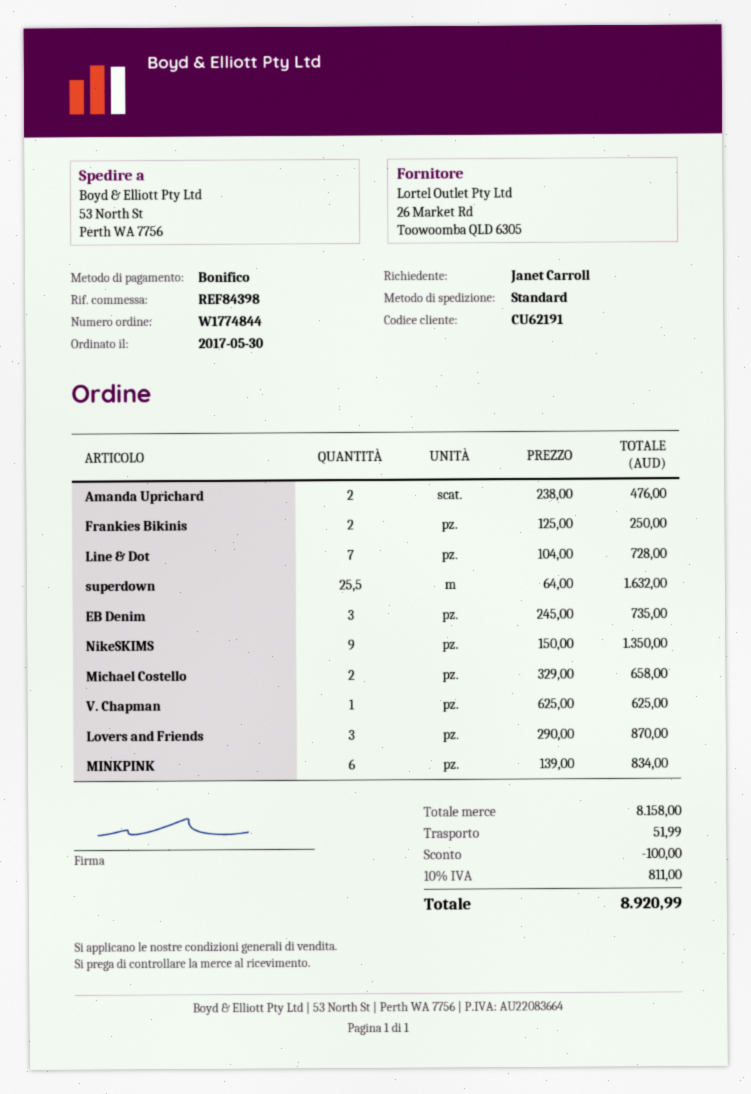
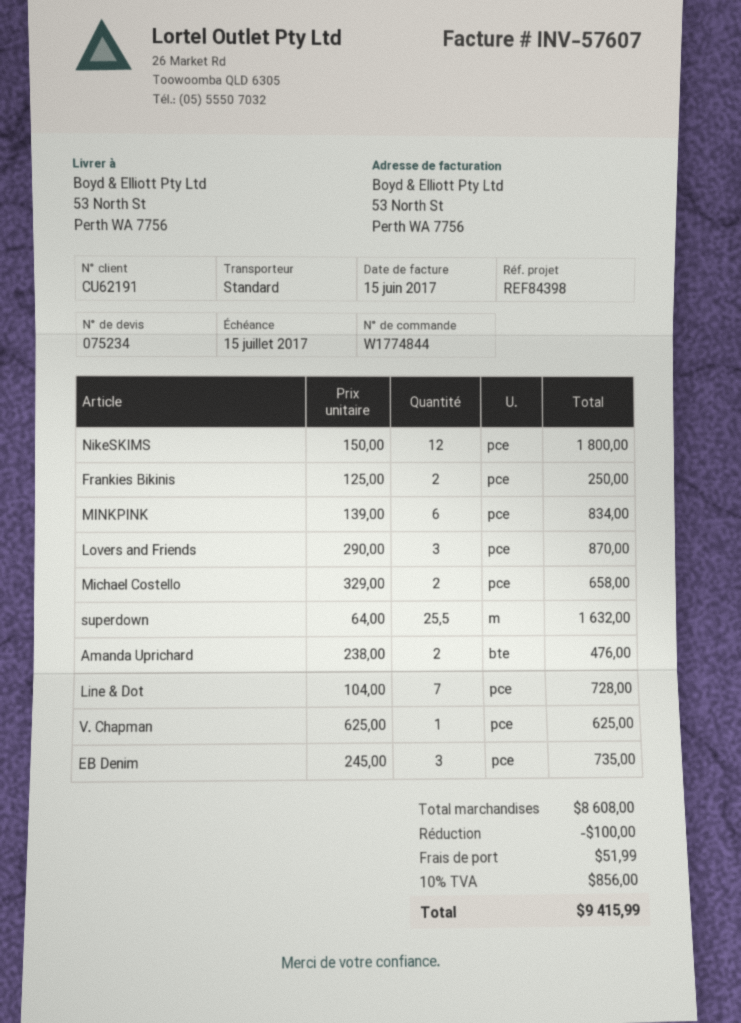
NikeSKIMS: 9 x 150.00 = 1350.00 -> 12 x 150.00 = 1800.00
subtotal: 8158.00 -> 8608.00
tax: 10% = 811.00 -> 10% = 856.00
total: 8920.99 -> 9415.99

